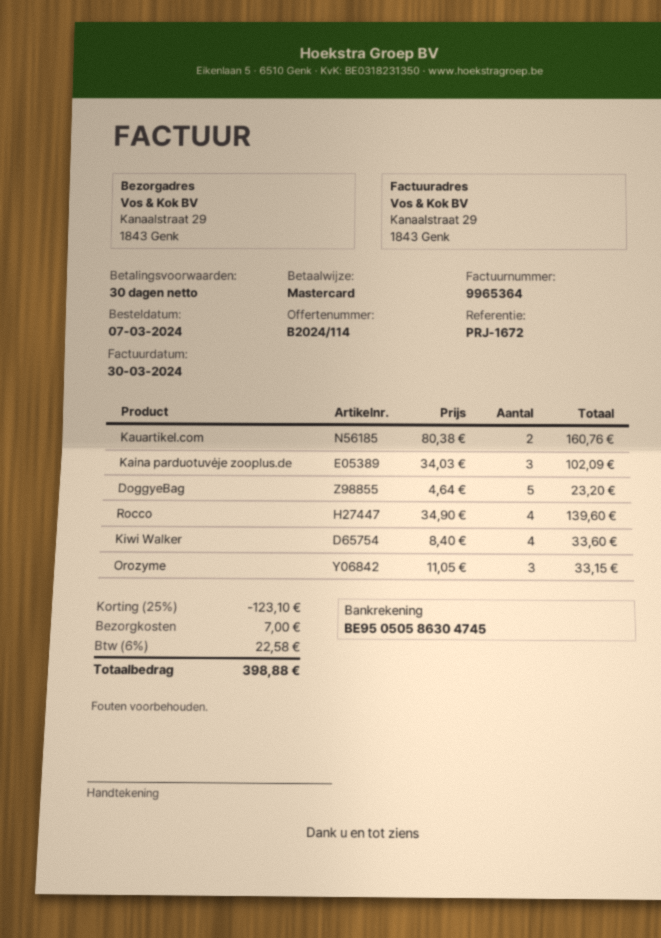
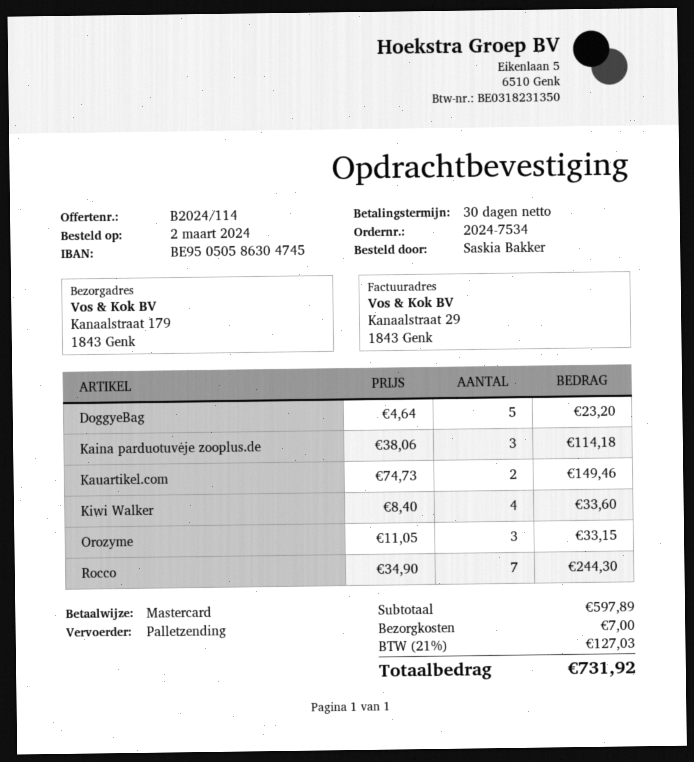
order date: 2024-03-07 -> 2024-03-02
ship to: Kanaalstraat 29, 1843 Genk -> Kanaalstraat 179, 1843 Genk
Kauartikel.com: 2 x 80.38 = 160.76 -> 2 x 74.73 = 149.46
Kaina parduotuvėje zooplus.de: 3 x 34.03 = 102.09 -> 3 x 38.06 = 114.18
Rocco: 4 x 34.90 = 139.60 -> 7 x 34.90 = 244.30
discount: 25% = 123.10 -> none
tax: 6% = 22.58 -> 21% = 127.03
total: 398.88 -> 731.92

